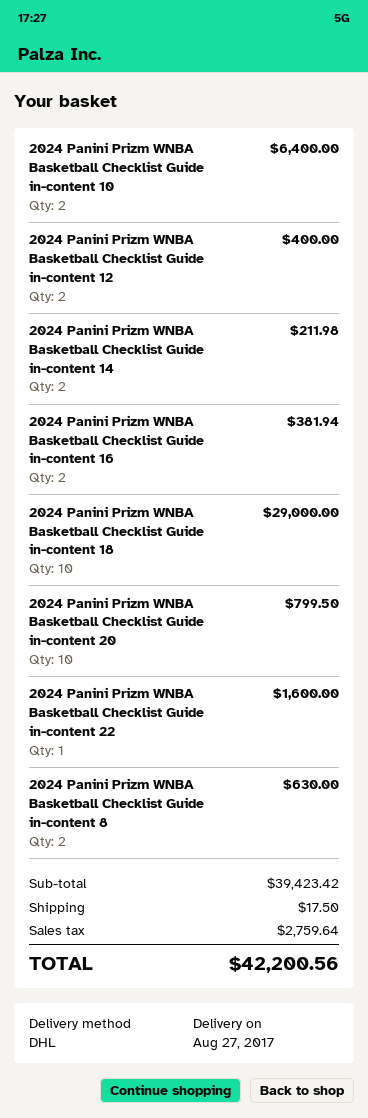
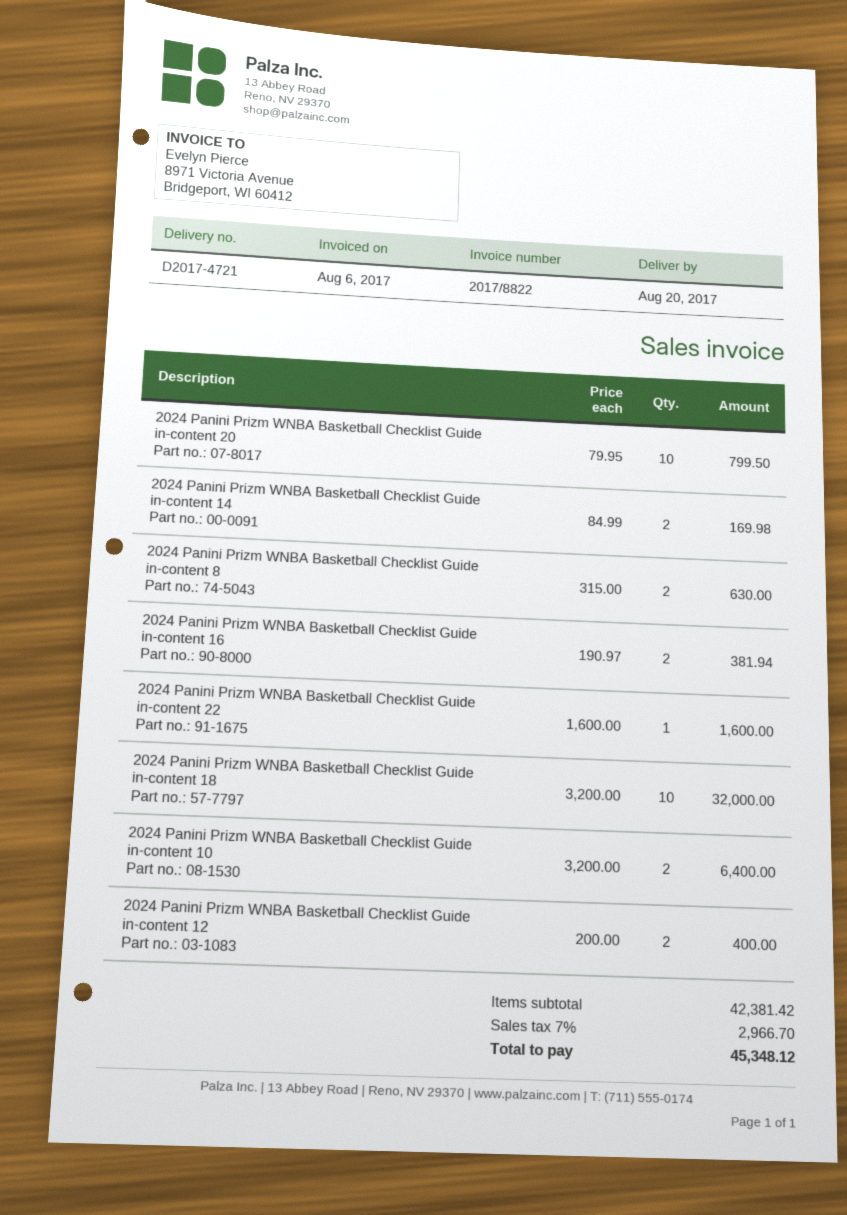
delivery date: 2017-08-27 -> 2017-08-20
2024 Panini Prizm WNBA Basketball Checklist Guide in-content 14: 2 for 211.98 -> 2 for 169.98
2024 Panini Prizm WNBA Basketball Checklist Guide in-content 18: 10 for 29000.00 -> 10 for 32000.00
subtotal: 39423.42 -> 42381.42
shipping: 17.50 -> none
tax: 2759.64 -> 2966.70
total: 42200.56 -> 45348.12

